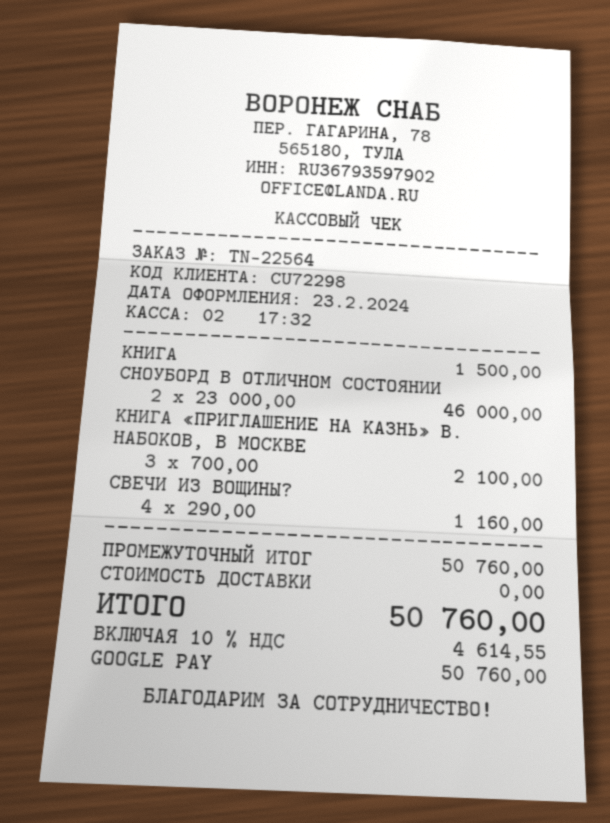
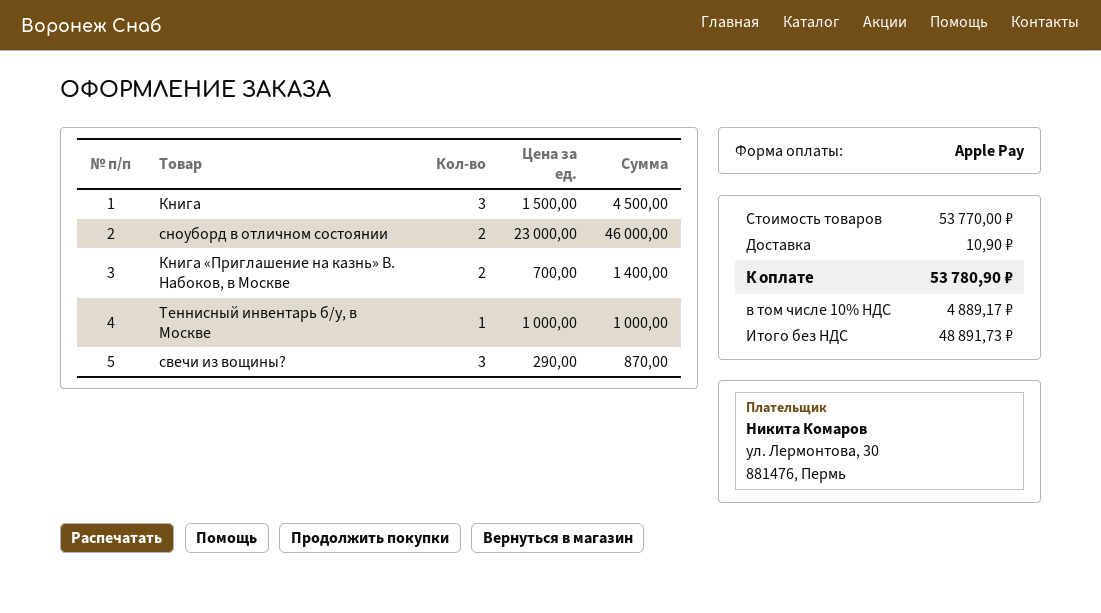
payment method: Google Pay -> Apple Pay
КНИГА: 1 x 1500.00 = 1500.00 -> 3 x 1500.00 = 4500.00
КНИГА «ПРИГЛАШЕНИЕ НА КАЗНЬ» В. НАБОКОВ, В МОСКВЕ: 3 x 700.00 = 2100.00 -> 2 x 700.00 = 1400.00
СВЕЧИ ИЗ ВОЩИНЫ?: 4 x 290.00 = 1160.00 -> 3 x 290.00 = 870.00
Теннисный инвентарь б/у, в Москве: none -> 1 x 1000.00 = 1000.00
subtotal: 50760.00 -> 53770.00
shipping: 0.00 -> 10.90
tax: 10% = 4614.55 -> 10% = 4889.17
total: 50760.00 -> 53780.90

